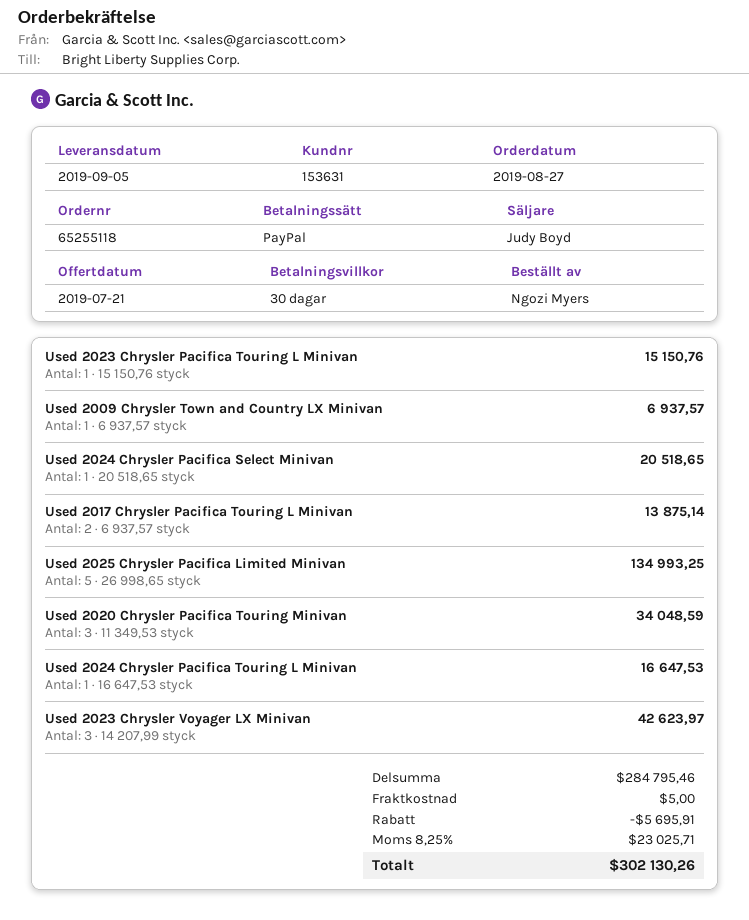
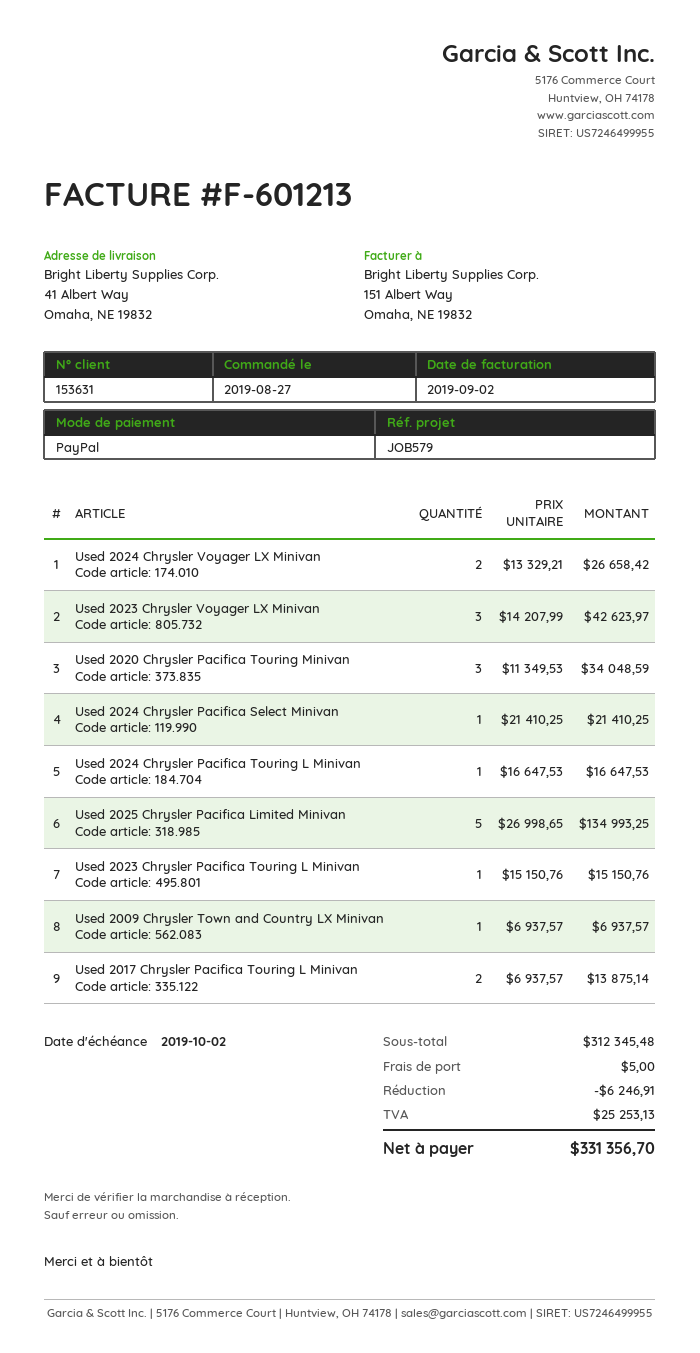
Used 2024 Chrysler Pacifica Select Minivan: 1 x 20518.65 = 20518.65 -> 1 x 21410.25 = 21410.25
Used 2024 Chrysler Voyager LX Minivan: none -> 2 x 13329.21 = 26658.42
subtotal: 284795.46 -> 312345.48
discount: 5695.91 -> 6246.91
tax: 23025.71 -> 25253.13
total: 302130.26 -> 331356.70

